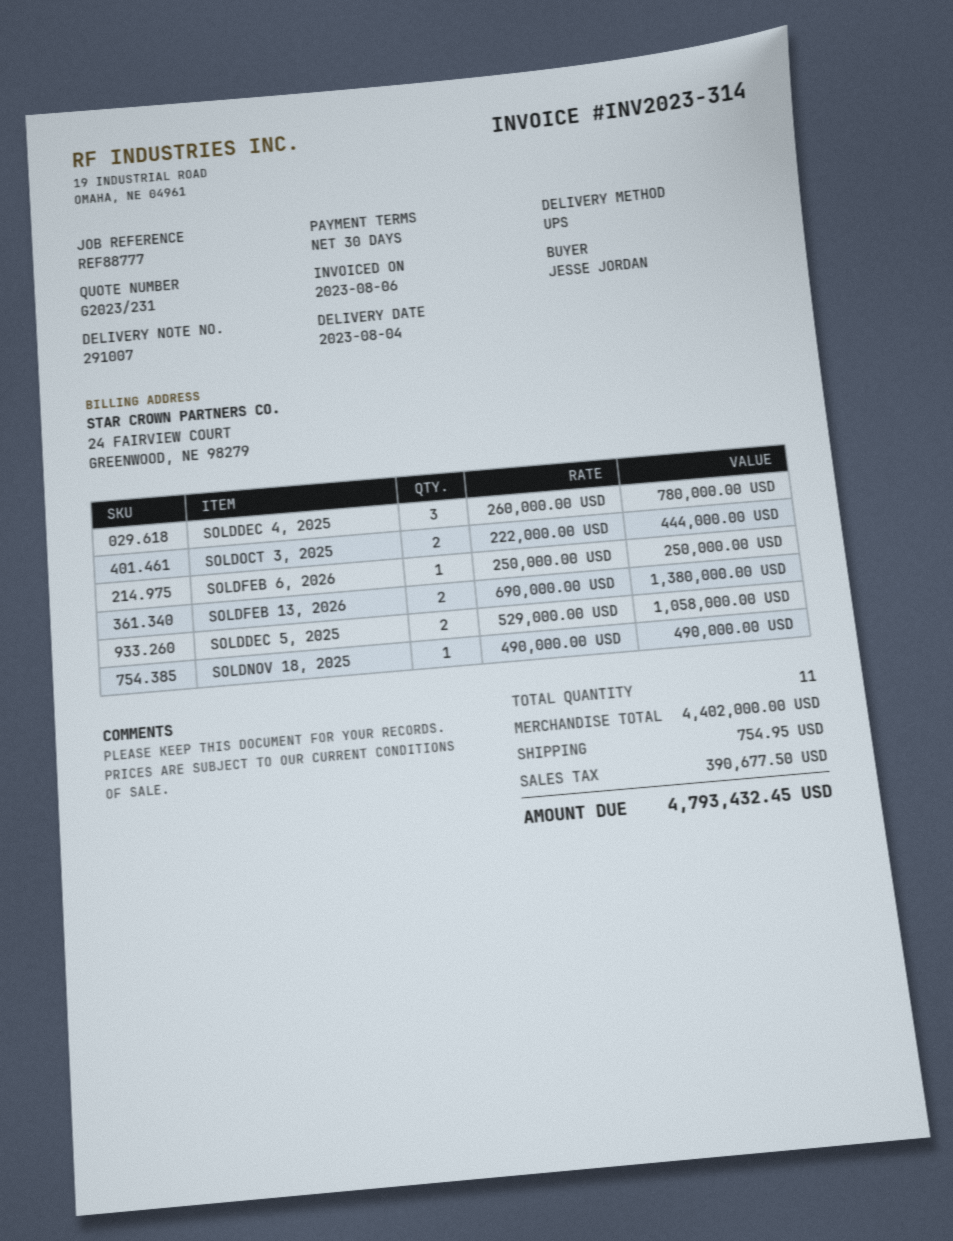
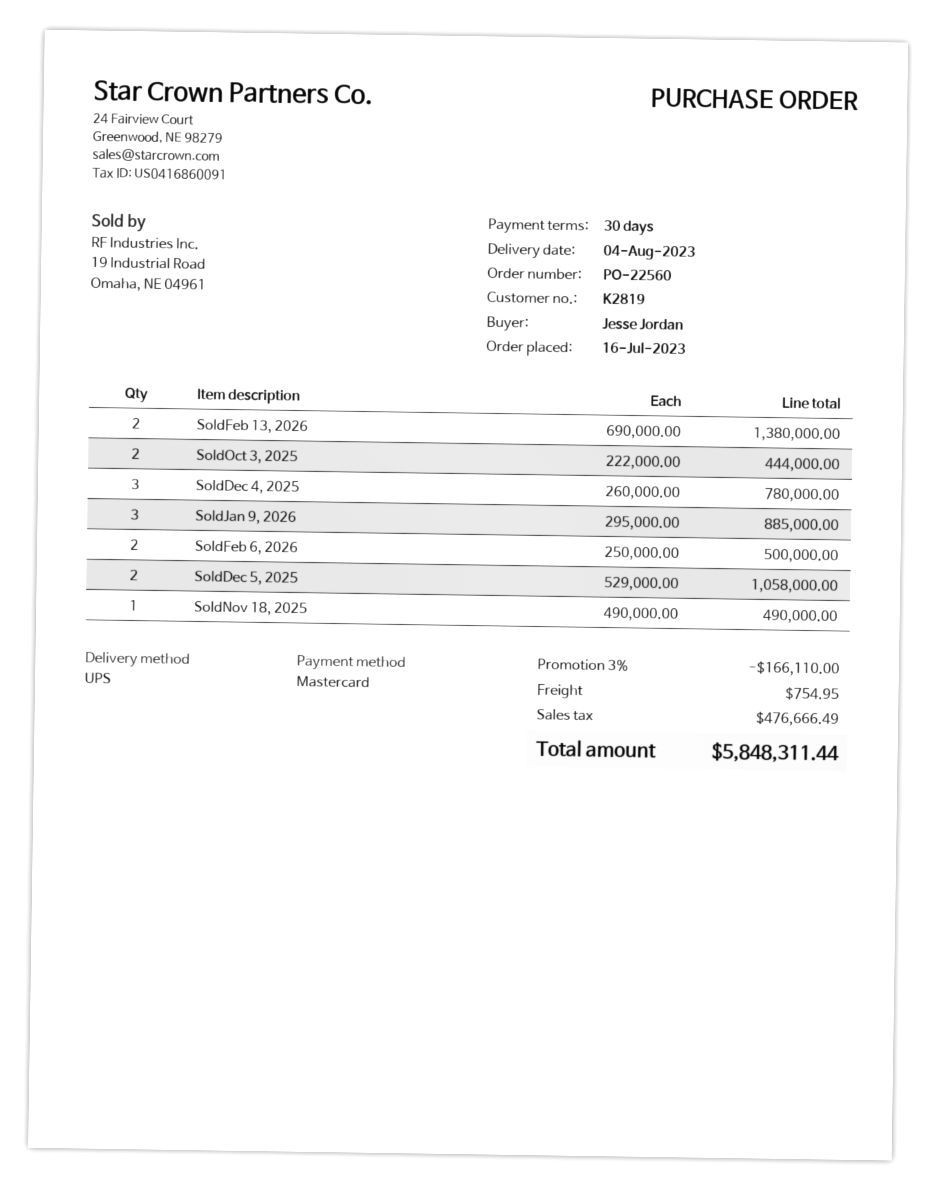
SOLDFEB 6, 2026: 1 x 250000.00 = 250000.00 -> 2 x 250000.00 = 500000.00
SoldJan 9, 2026: none -> 3 x 295000.00 = 885000.00
discount: none -> 3% = 166110.00
tax: 390677.50 -> 476666.49
total: 4793432.45 -> 5848311.44

